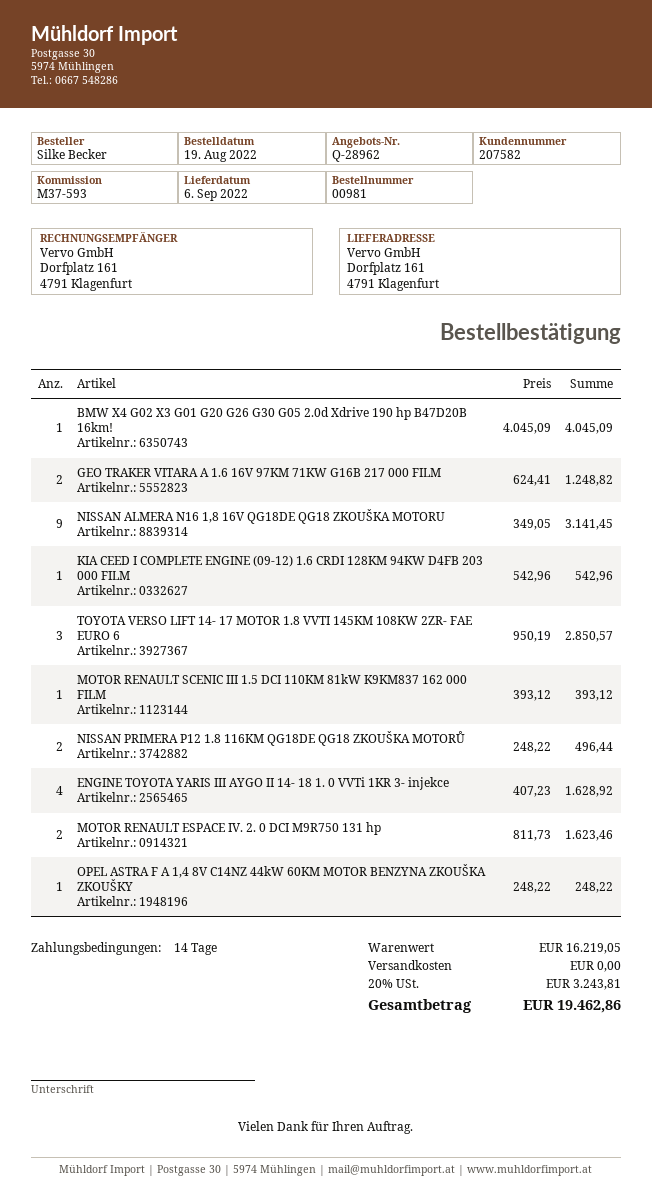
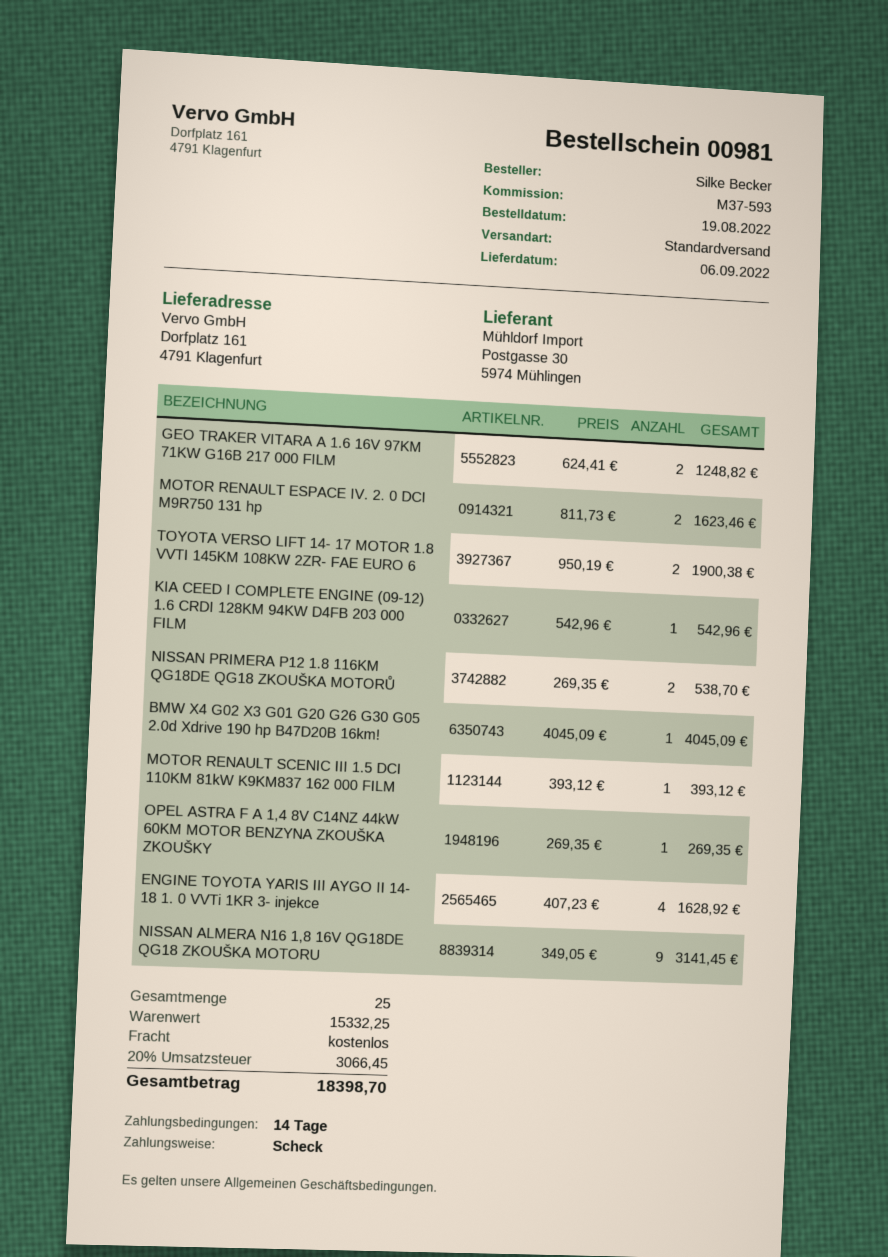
TOYOTA VERSO LIFT 14- 17 MOTOR 1.8 VVTI 145KM 108KW 2ZR- FAE EURO 6: 3 x 950.19 = 2850.57 -> 2 x 950.19 = 1900.38
NISSAN PRIMERA P12 1.8 116KM QG18DE QG18 ZKOUŠKA MOTORŮ: 2 x 248.22 = 496.44 -> 2 x 269.35 = 538.70
OPEL ASTRA F A 1,4 8V C14NZ 44kW 60KM MOTOR BENZYNA ZKOUŠKA ZKOUŠKY: 1 x 248.22 = 248.22 -> 1 x 269.35 = 269.35
subtotal: 16219.05 -> 15332.25
tax: 20% = 3243.81 -> 20% = 3066.45
total: 19462.86 -> 18398.70

